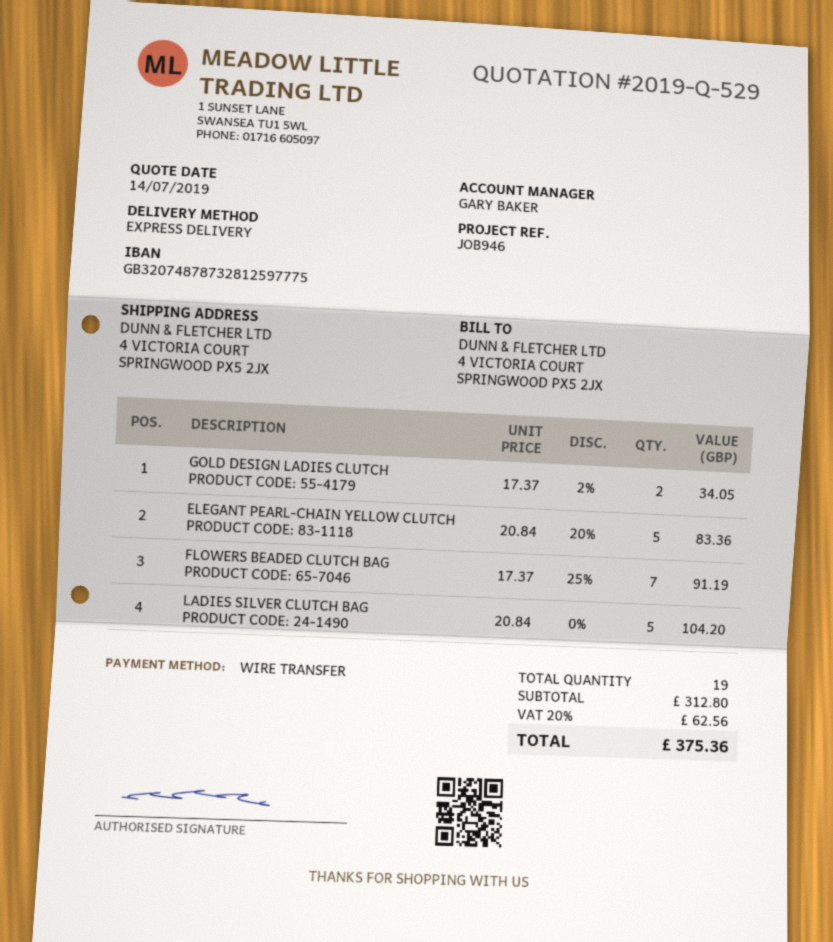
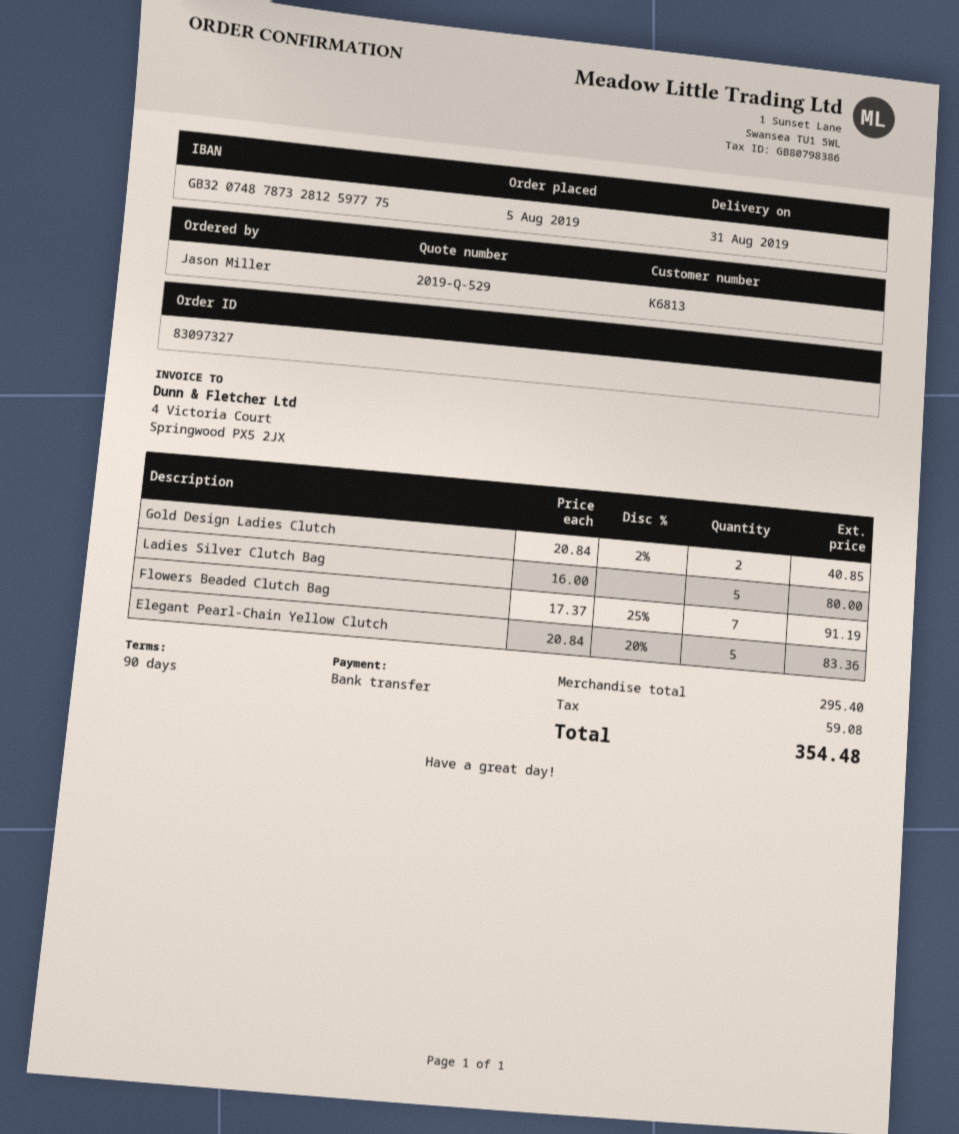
GOLD DESIGN LADIES CLUTCH: 2 x 17.37 - 2% = 34.05 -> 2 x 20.84 - 2% = 40.85
LADIES SILVER CLUTCH BAG: 5 x 20.84 = 104.20 -> 5 x 16.00 = 80.00
subtotal: 312.80 -> 295.40
tax: 62.56 -> 59.08
total: 375.36 -> 354.48

